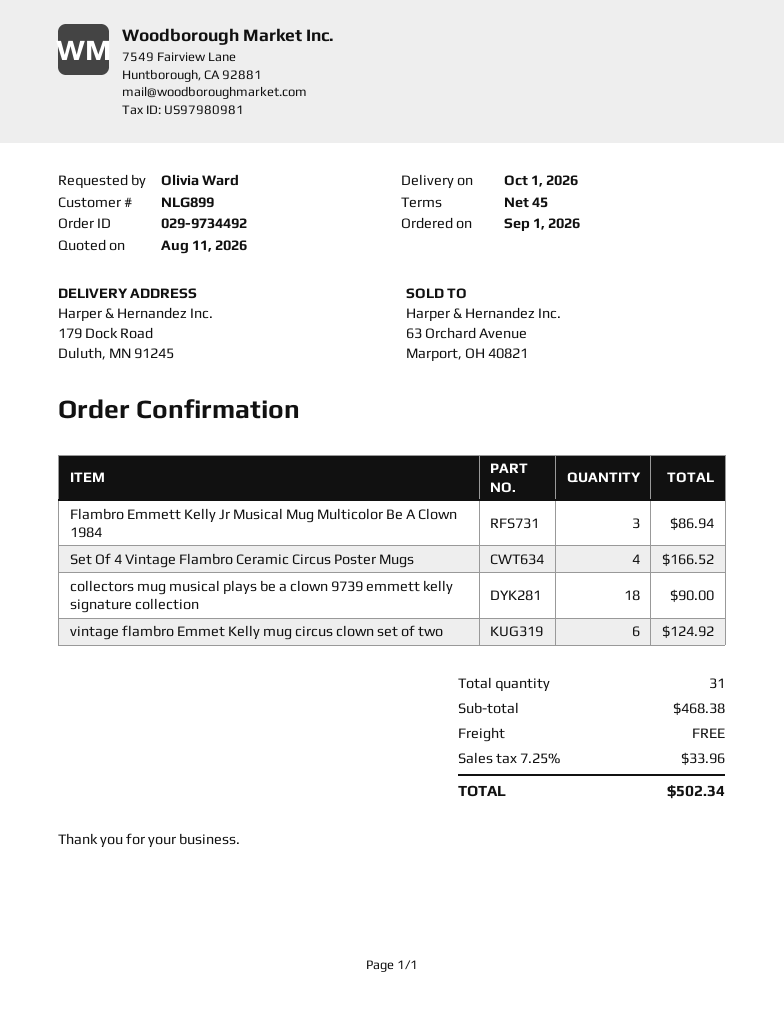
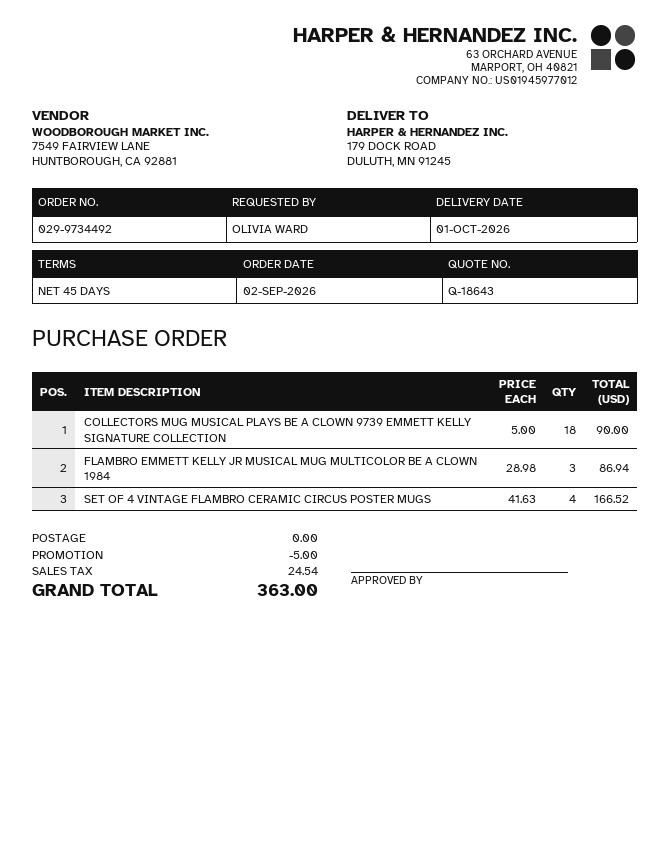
order date: 2026-09-01 -> 2026-09-02
vintage flambro Emmet Kelly mug circus clown set of two: 6 for 124.92 -> none
discount: none -> 5.00
tax: 33.96 -> 24.54
total: 502.34 -> 363.00

